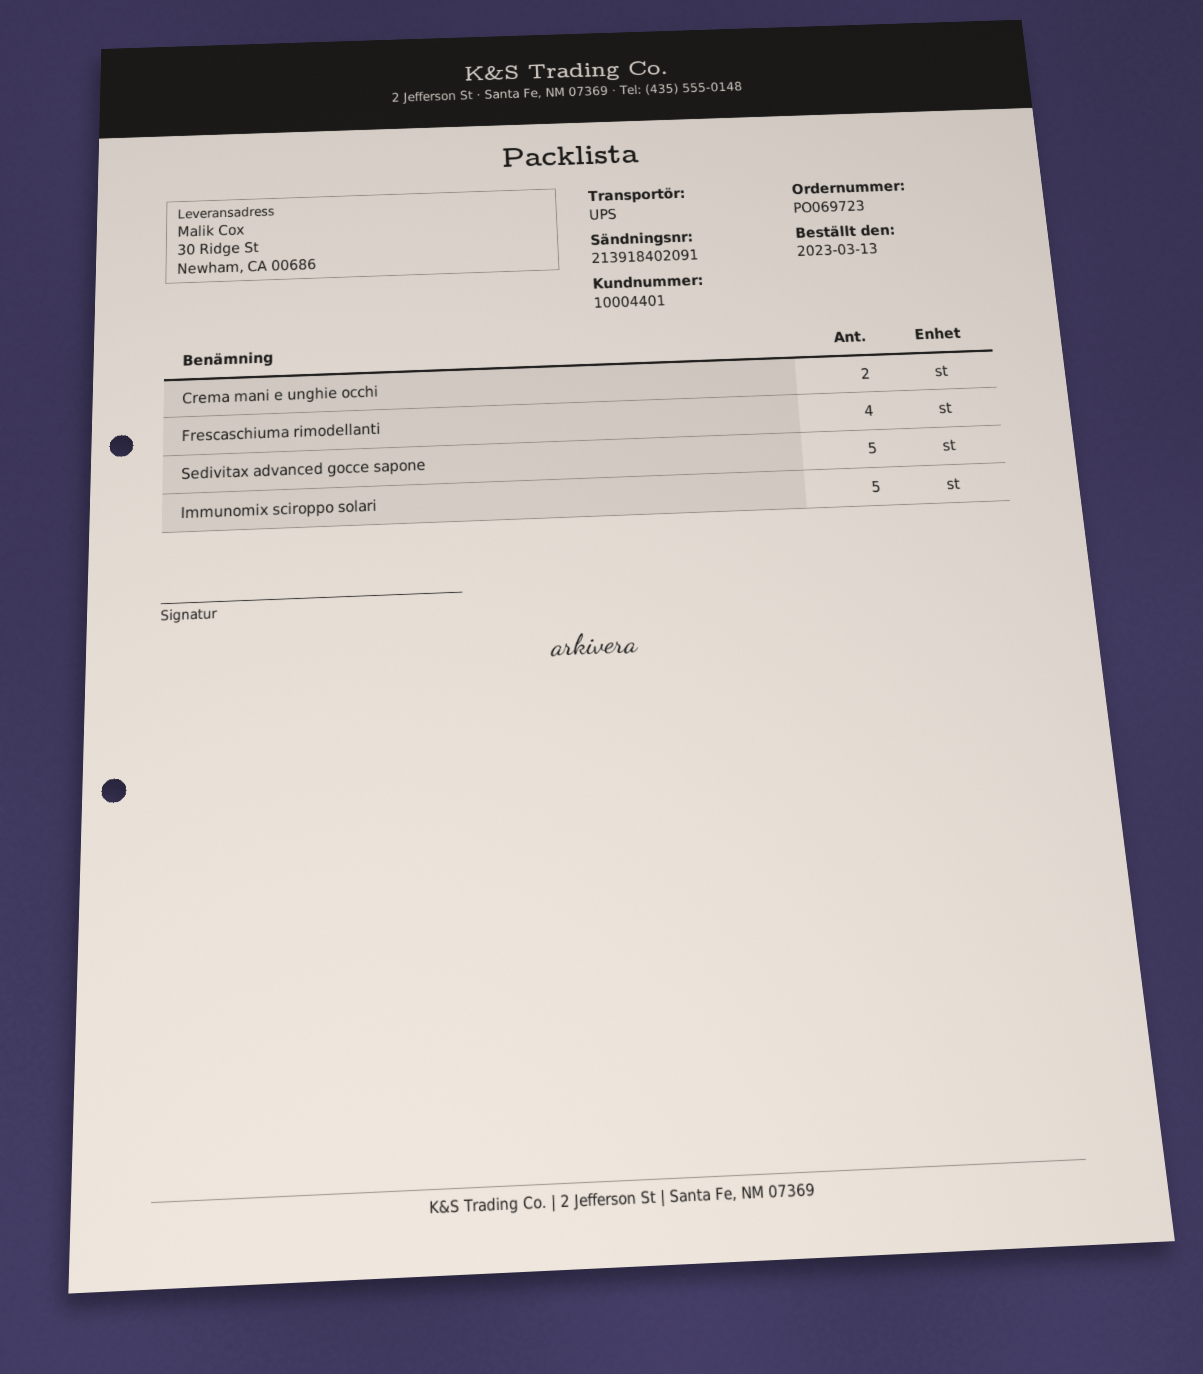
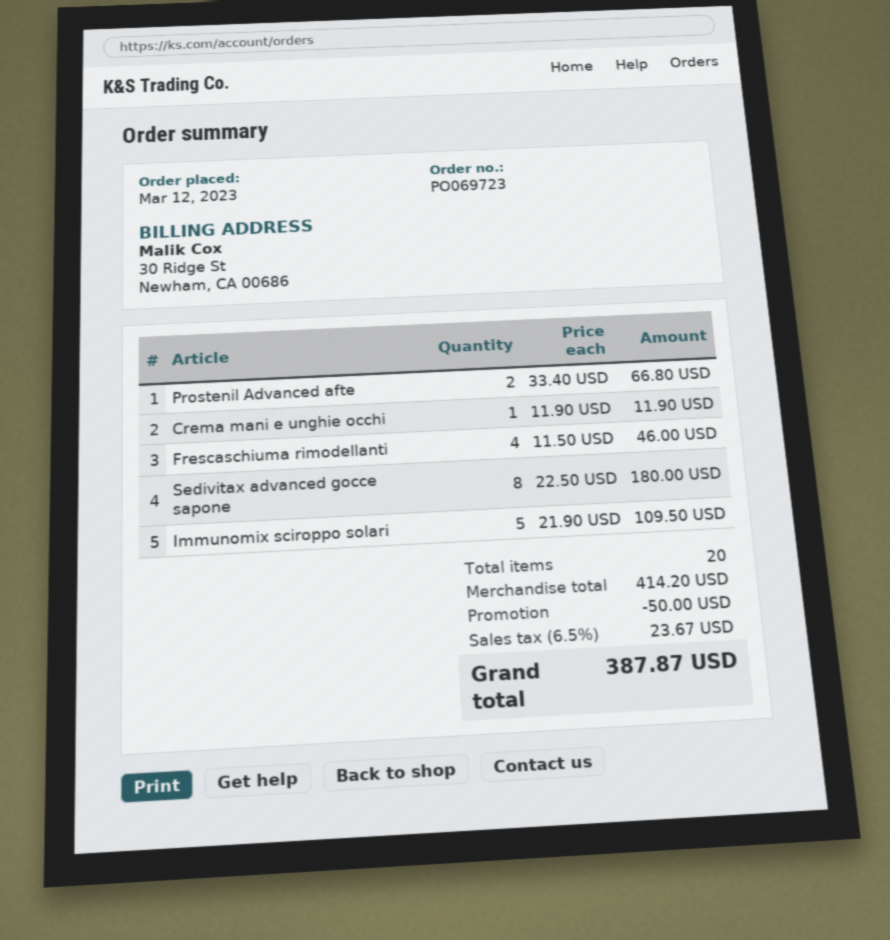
order date: 2023-03-13 -> 2023-03-12
Crema mani e unghie occhi: 2 -> 1
Sedivitax advanced gocce sapone: 5 -> 8
Prostenil Advanced afte: none -> 2

